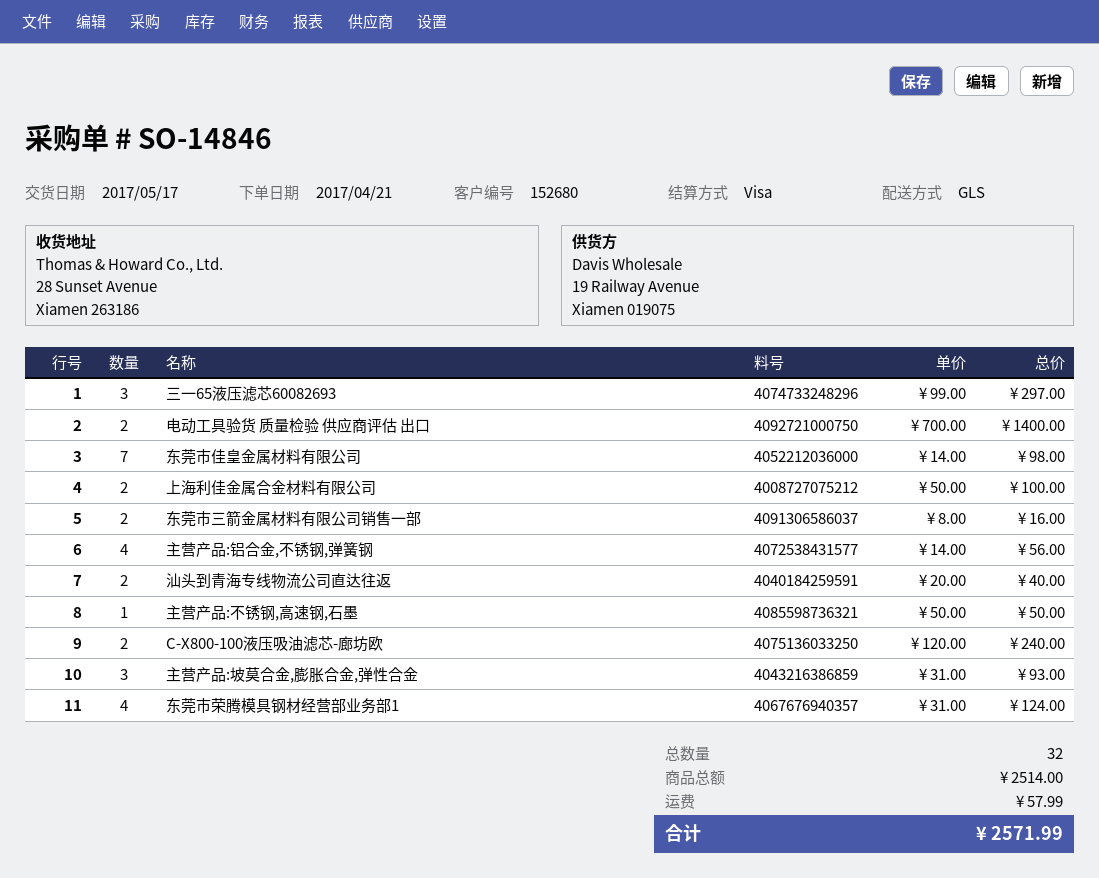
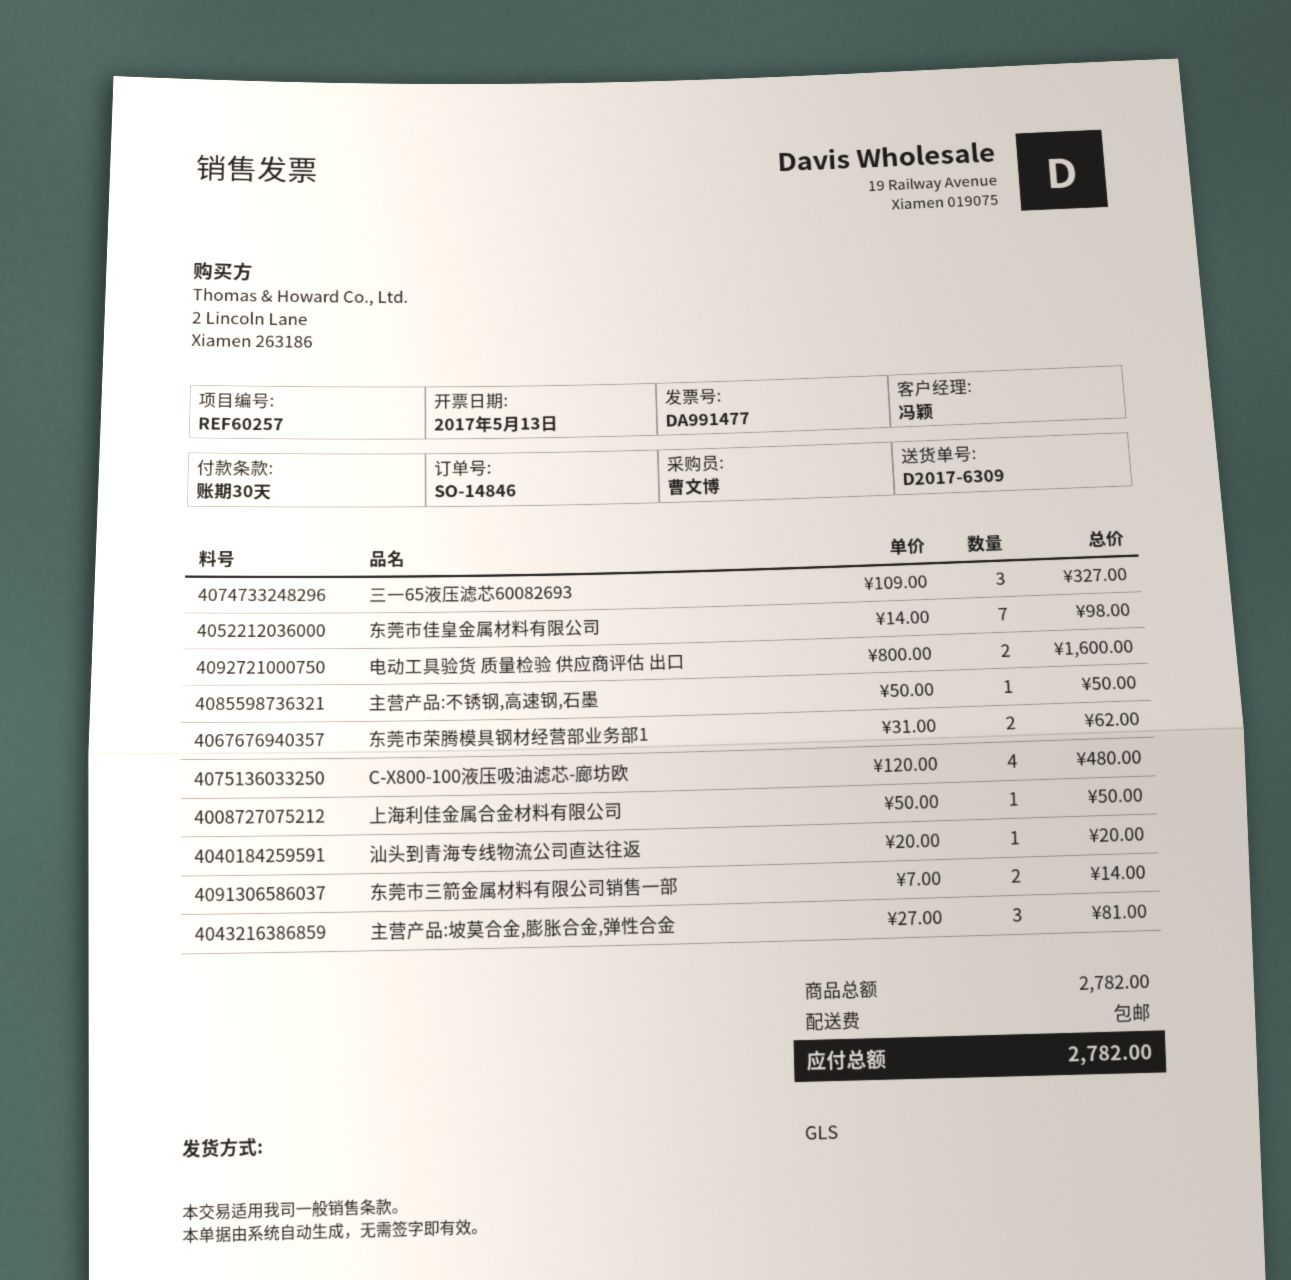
三一65液压滤芯60082693: 3 x 99.00 = 297.00 -> 3 x 109.00 = 327.00
电动工具验货 质量检验 供应商评估 出口: 2 x 700.00 = 1400.00 -> 2 x 800.00 = 1600.00
上海利佳金属合金材料有限公司: 2 x 50.00 = 100.00 -> 1 x 50.00 = 50.00
东莞市三箭金属材料有限公司销售一部: 2 x 8.00 = 16.00 -> 2 x 7.00 = 14.00
主营产品:铝合金,不锈钢,弹簧钢: 4 x 14.00 = 56.00 -> none
汕头到青海专线物流公司直达往返: 2 x 20.00 = 40.00 -> 1 x 20.00 = 20.00
C-X800-100液压吸油滤芯-廊坊欧: 2 x 120.00 = 240.00 -> 4 x 120.00 = 480.00
主营产品:坡莫合金,膨胀合金,弹性合金: 3 x 31.00 = 93.00 -> 3 x 27.00 = 81.00
东莞市荣腾模具钢材经营部业务部1: 4 x 31.00 = 124.00 -> 2 x 31.00 = 62.00
subtotal: 2514.00 -> 2782.00
shipping: 57.99 -> 0.00
total: 2571.99 -> 2782.00

